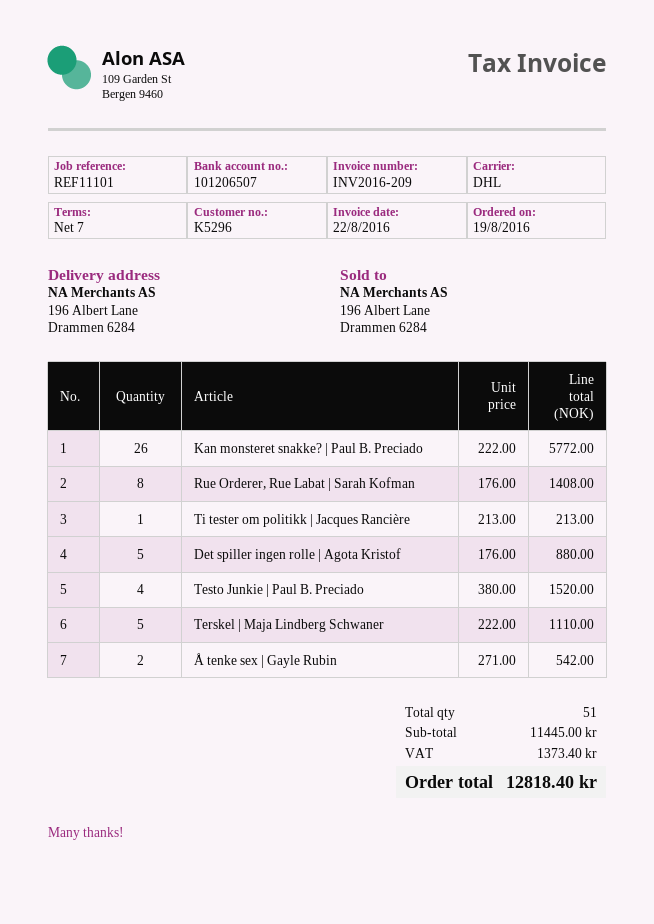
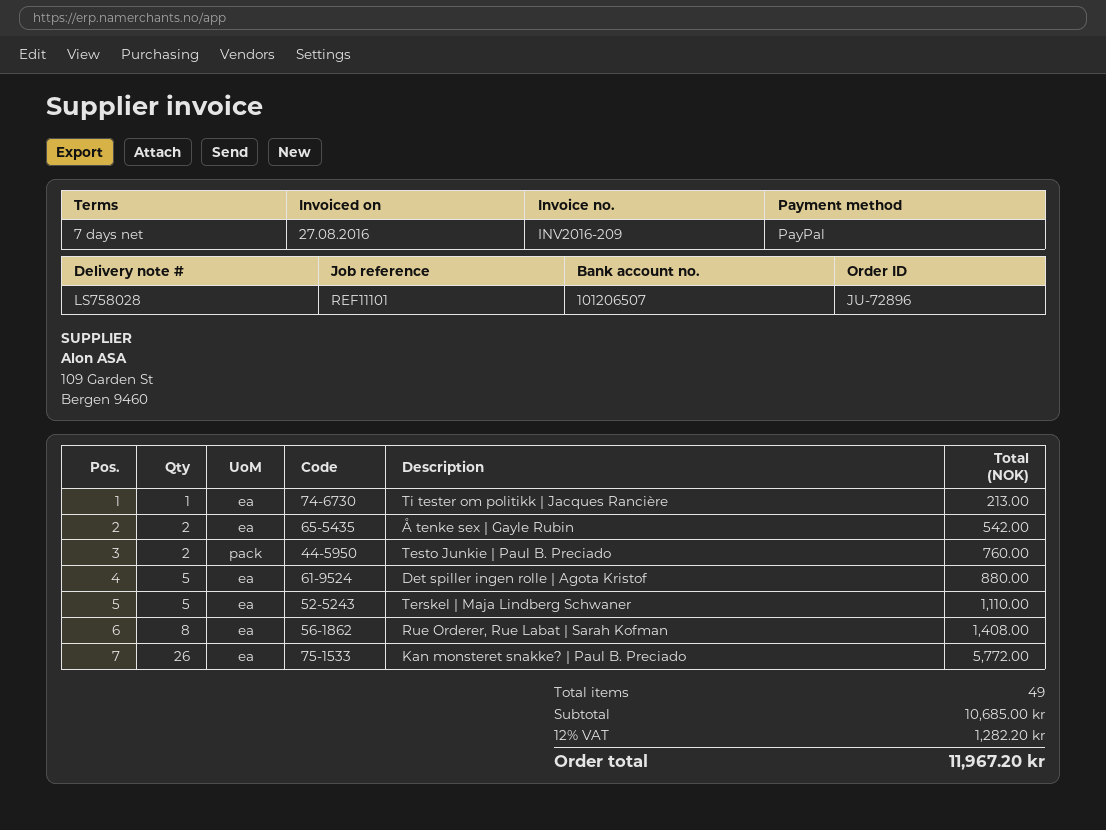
invoice date: 2016-08-22 -> 2016-08-27
Testo Junkie | Paul B. Preciado: 4 for 1520.00 -> 2 for 760.00
total quantity: 51 -> 49
subtotal: 11445.00 -> 10685.00
tax: 1373.40 -> 1282.20
total: 12818.40 -> 11967.20

